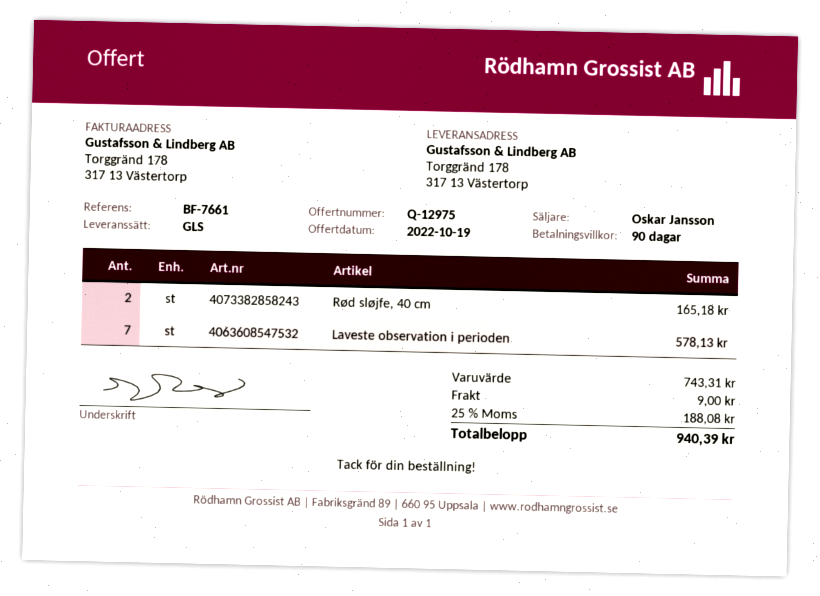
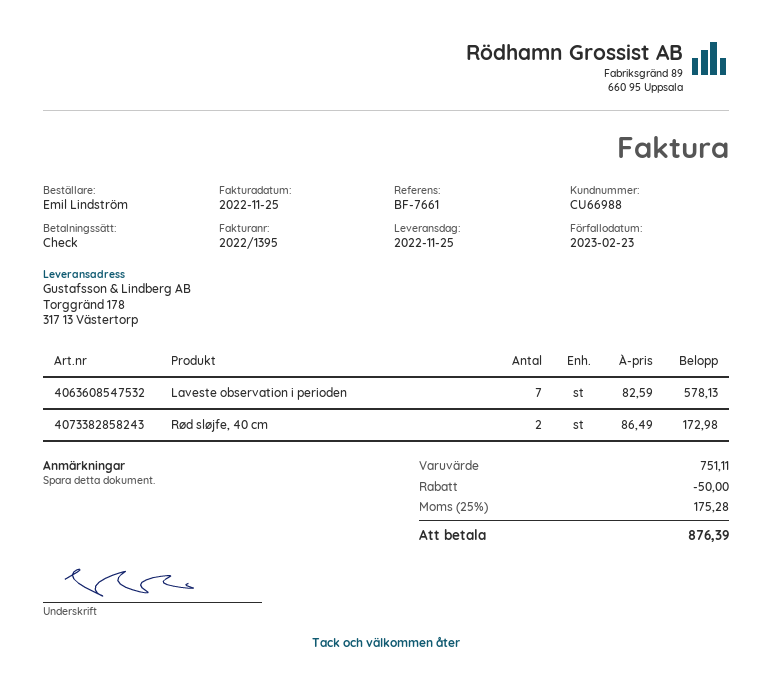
Rød sløjfe, 40 cm: 2 for 165.18 -> 2 for 172.98
subtotal: 743.31 -> 751.11
discount: none -> 50.00
shipping: 9.00 -> none
tax: 25% = 188.08 -> 25% = 175.28
total: 940.39 -> 876.39

